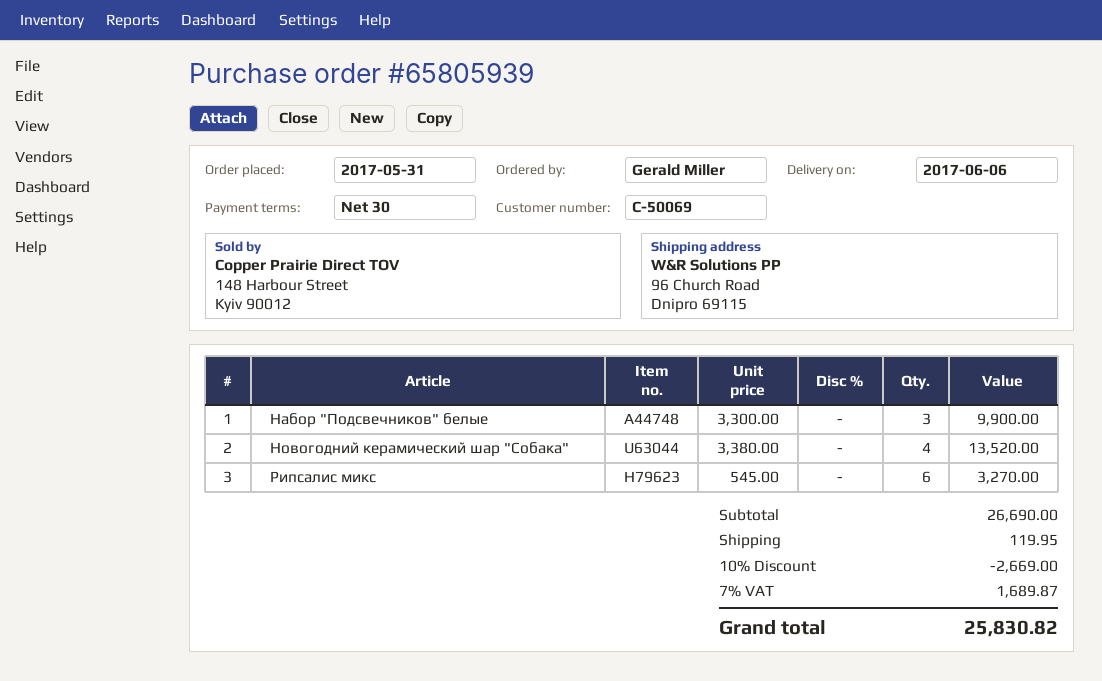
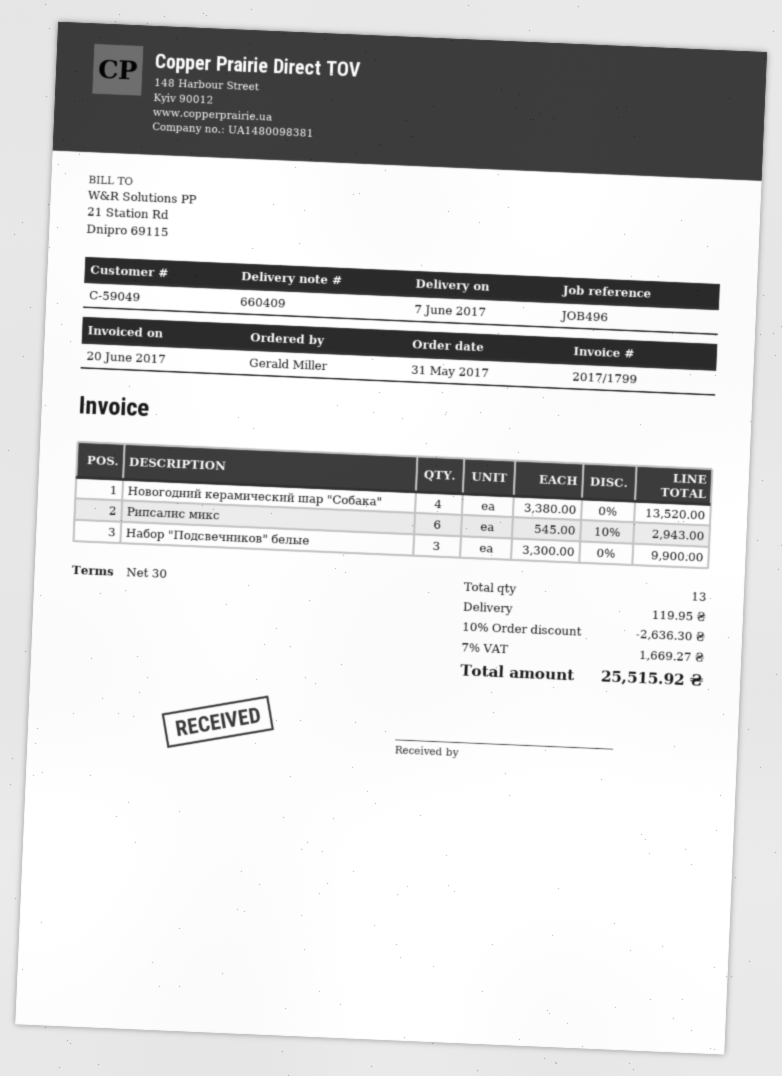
delivery date: 2017-06-06 -> 2017-06-07
customer number: C-50069 -> C-59049
Рипсалис микс: 6 x 545.00 = 3270.00 -> 6 x 545.00 - 10% = 2943.00
discount: 10% = 2669.00 -> 10% = 2636.30
tax: 7% = 1689.87 -> 7% = 1669.27
total: 25830.82 -> 25515.92

